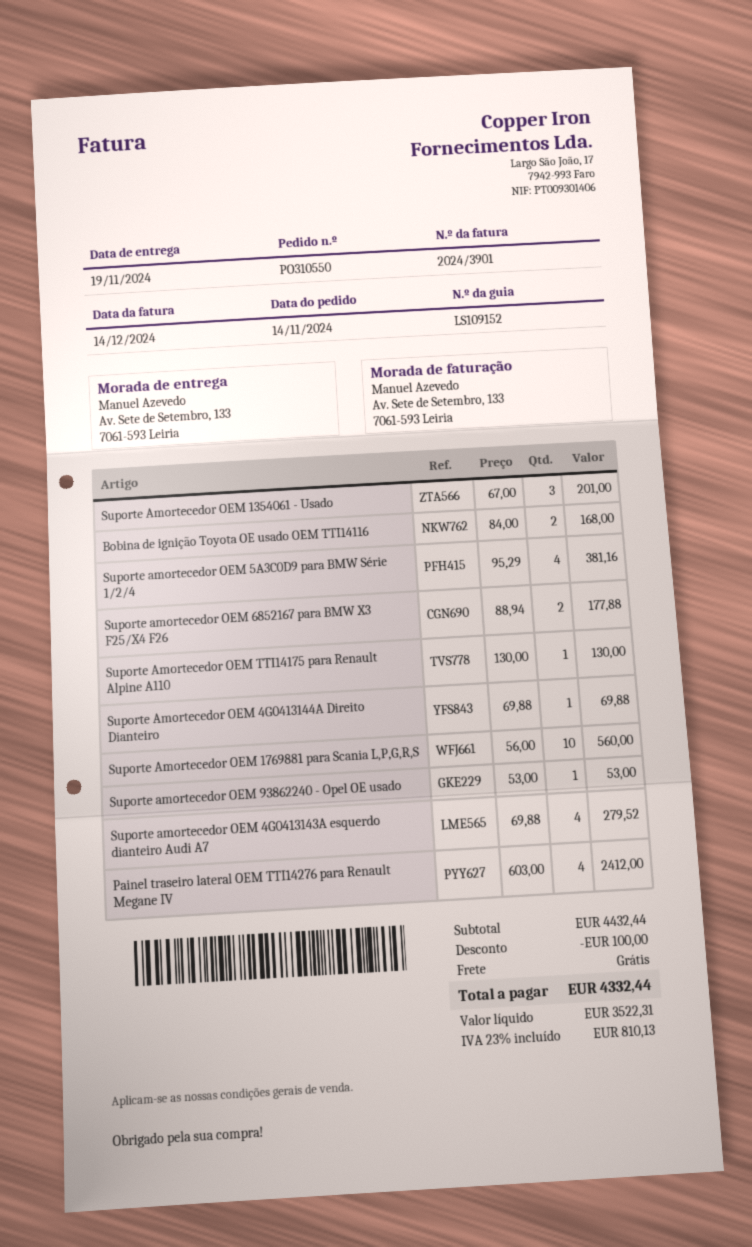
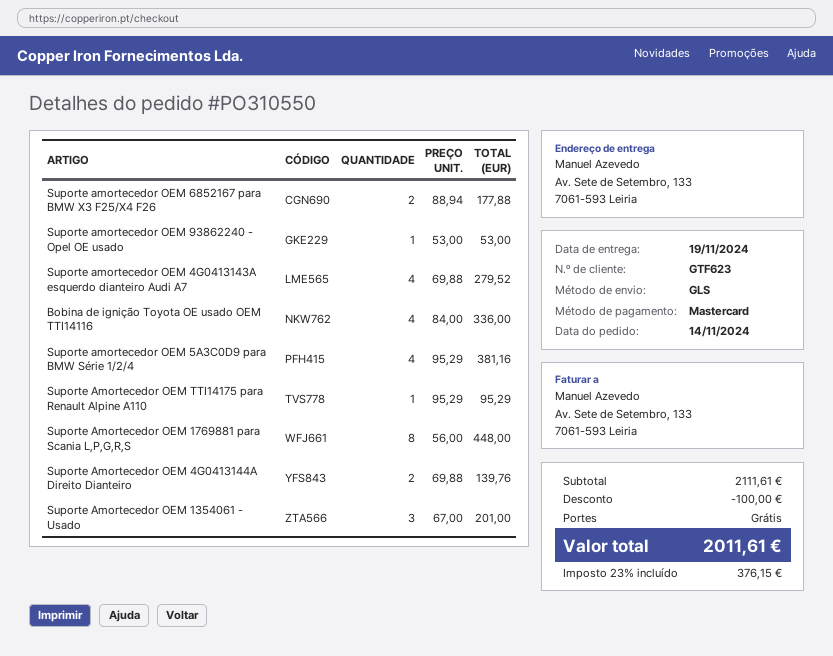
Bobina de ignição Toyota OE usado OEM TTI14116: 2 x 84.00 = 168.00 -> 4 x 84.00 = 336.00
Suporte Amortecedor OEM TTI14175 para Renault Alpine A110: 1 x 130.00 = 130.00 -> 1 x 95.29 = 95.29
Suporte Amortecedor OEM 4G0413144A Direito Dianteiro: 1 x 69.88 = 69.88 -> 2 x 69.88 = 139.76
Suporte Amortecedor OEM 1769881 para Scania L,P,G,R,S: 10 x 56.00 = 560.00 -> 8 x 56.00 = 448.00
Painel traseiro lateral OEM TTI14276 para Renault Megane IV: 4 x 603.00 = 2412.00 -> none
subtotal: 4432.44 -> 2111.61
tax: 23% = 810.13 -> 23% = 376.15
total: 4332.44 -> 2011.61

